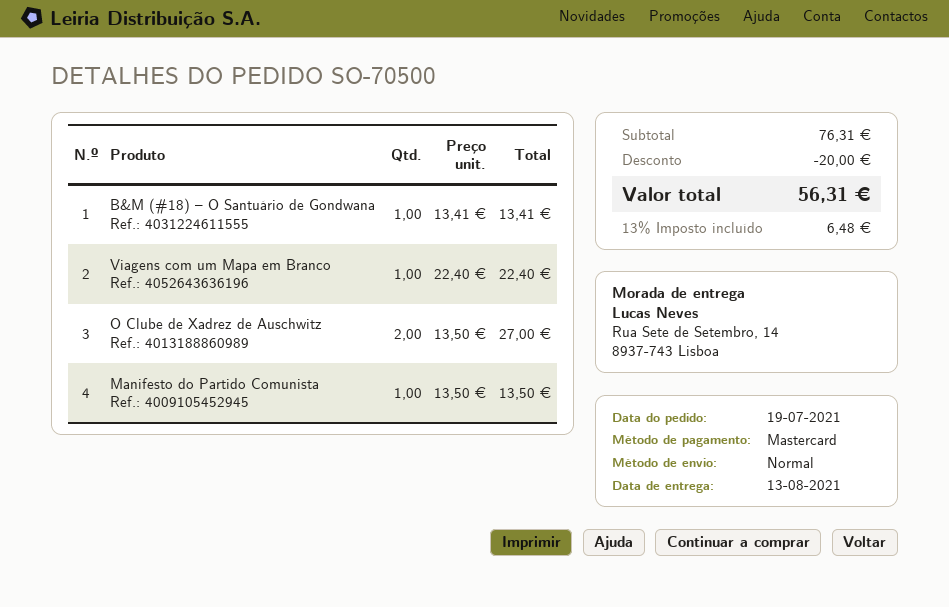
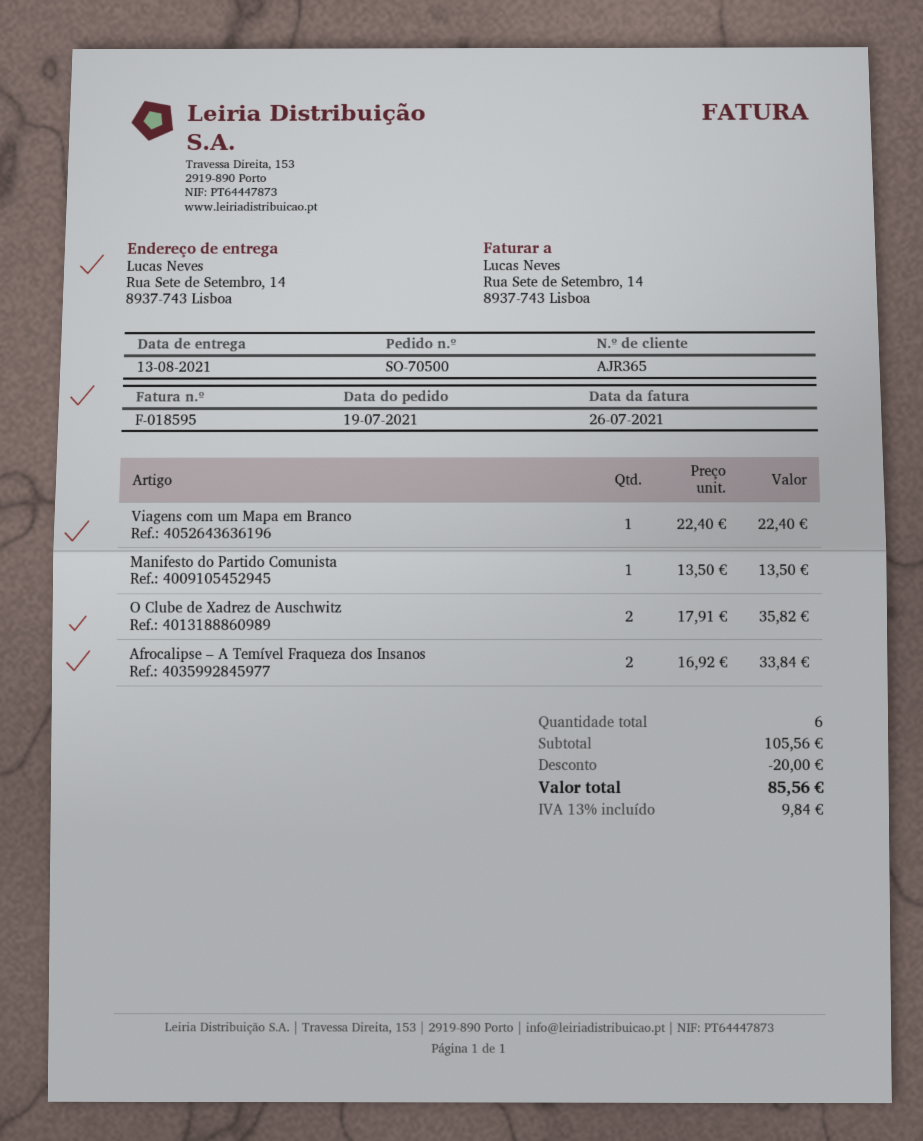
B&M (#18) – O Santuário de Gondwana: 1 x 13.41 = 13.41 -> none
O Clube de Xadrez de Auschwitz: 2 x 13.50 = 27.00 -> 2 x 17.91 = 35.82
Afrocalipse – A Temível Fraqueza dos Insanos: none -> 2 x 16.92 = 33.84
subtotal: 76.31 -> 105.56
tax: 13% = 6.48 -> 13% = 9.84
total: 56.31 -> 85.56

